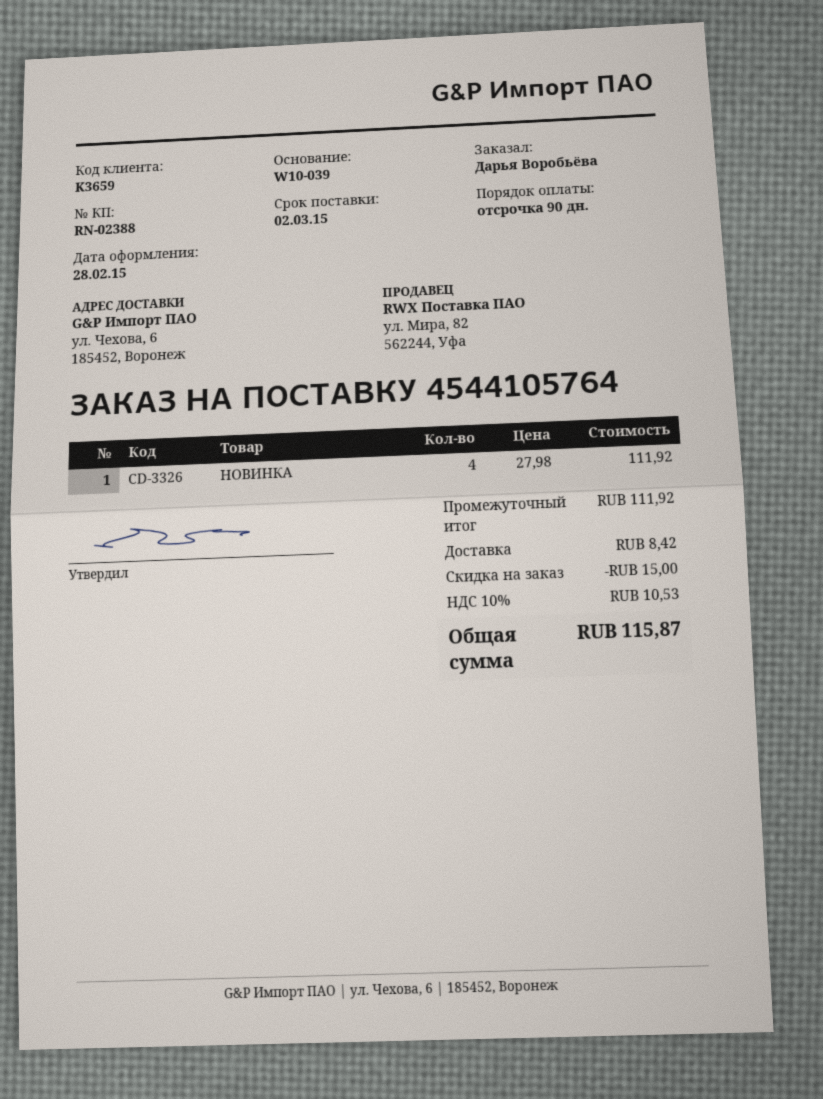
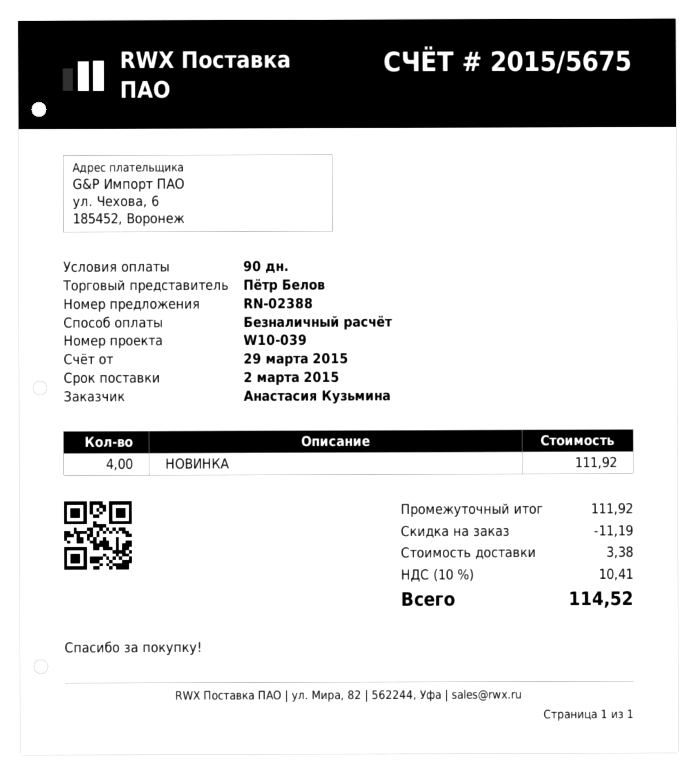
ordered by: Дарья Воробьёва -> Анастасия Кузьмина
discount: 15.00 -> 11.19
shipping: 8.42 -> 3.38
tax: 10% = 10.53 -> 10% = 10.41
total: 115.87 -> 114.52

